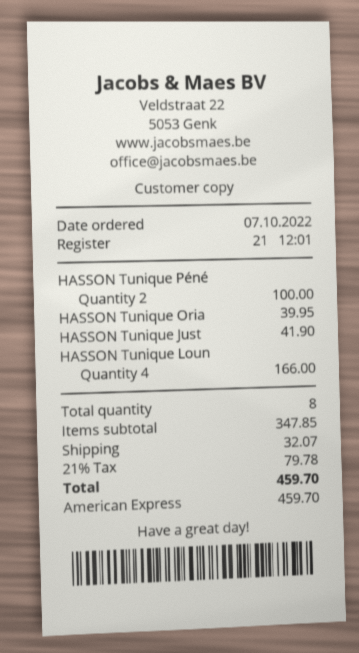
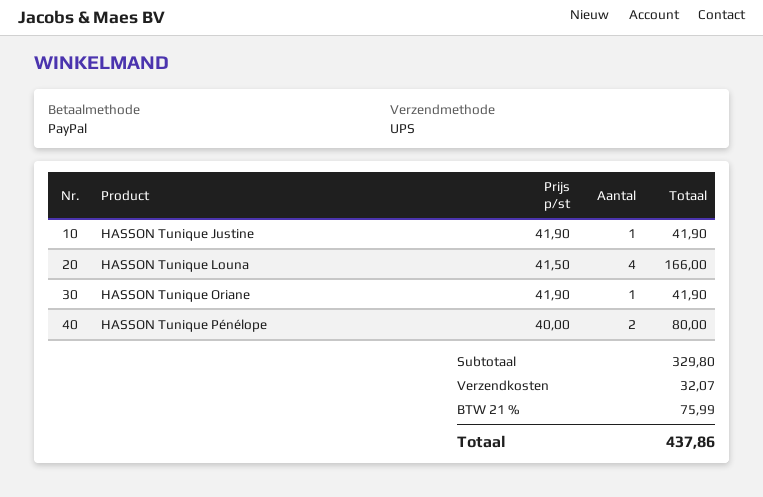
payment method: American Express -> PayPal
HASSON Tunique Péné: 2 for 100.00 -> 2 for 80.00
HASSON Tunique Oria: 1 for 39.95 -> 1 for 41.90
subtotal: 347.85 -> 329.80
tax: 21% = 79.78 -> 21% = 75.99
total: 459.70 -> 437.86

